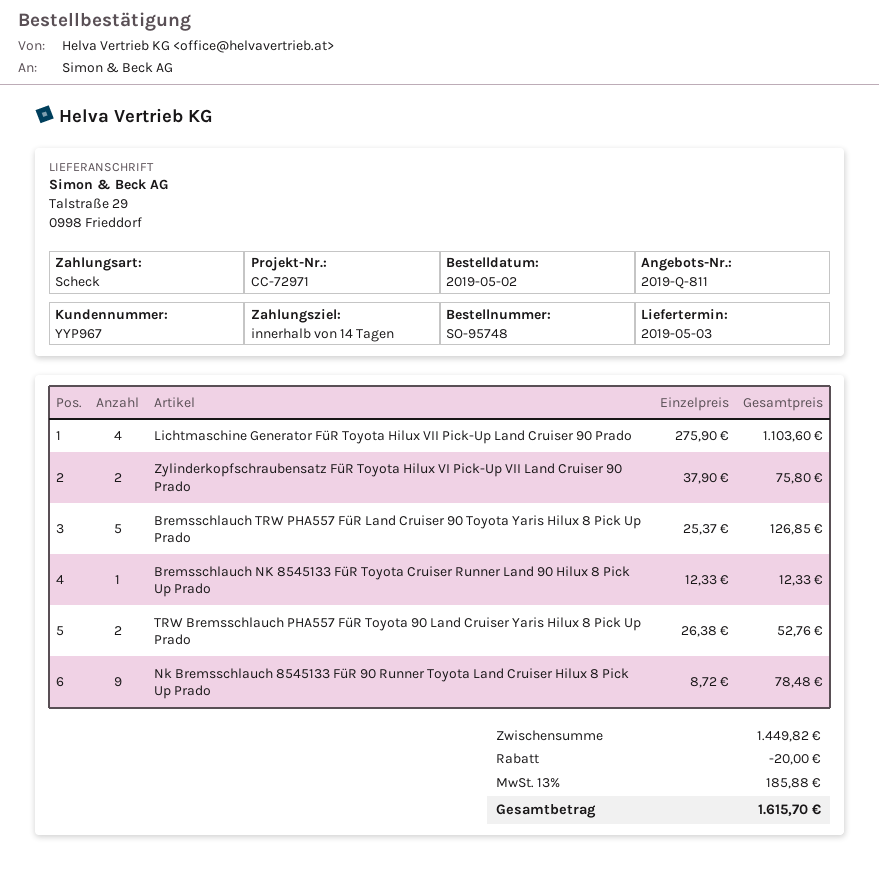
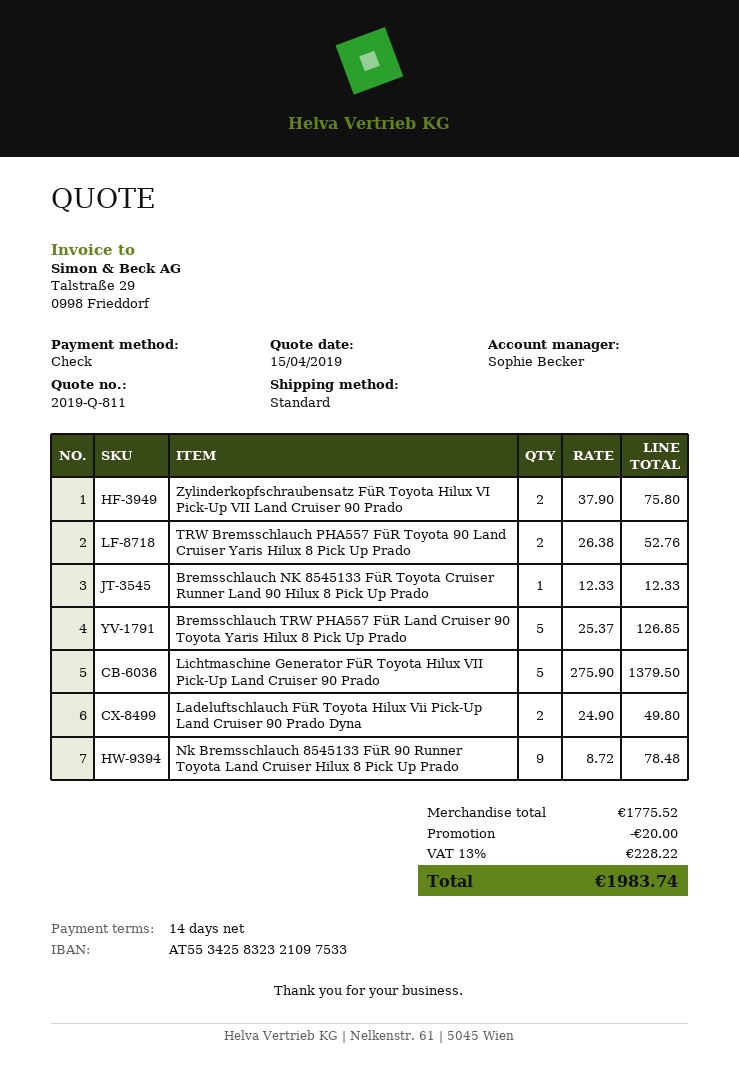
Lichtmaschine Generator FüR Toyota Hilux VII Pick-Up Land Cruiser 90 Prado: 4 x 275.90 = 1103.60 -> 5 x 275.90 = 1379.50
Ladeluftschlauch FüR Toyota Hilux Vii Pick-Up Land Cruiser 90 Prado Dyna: none -> 2 x 24.90 = 49.80
subtotal: 1449.82 -> 1775.52
tax: 13% = 185.88 -> 13% = 228.22
total: 1615.70 -> 1983.74

